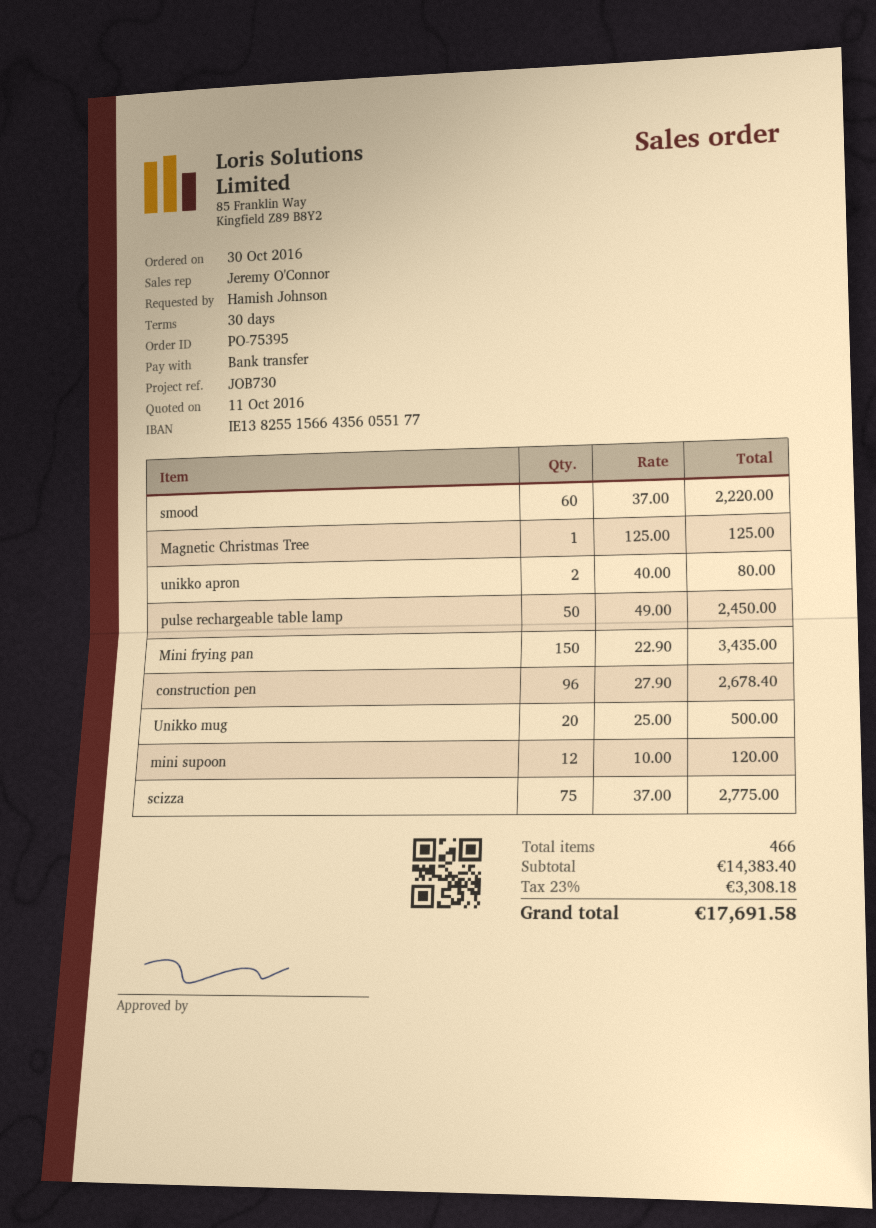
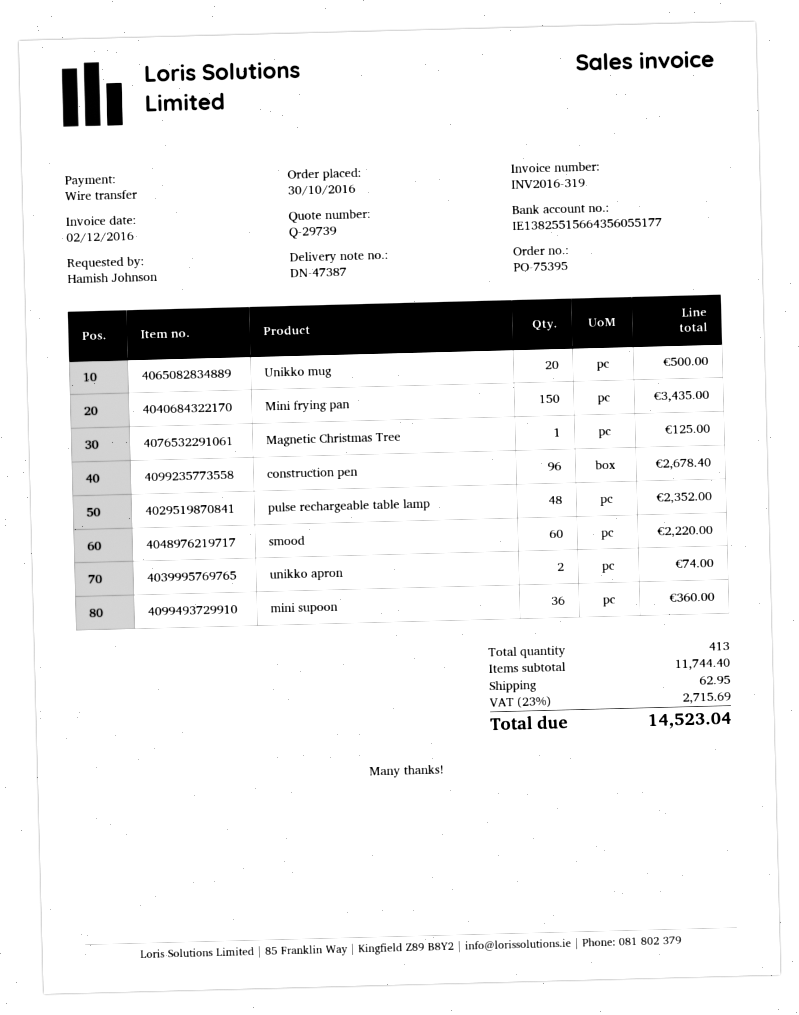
unikko apron: 2 for 80.00 -> 2 for 74.00
pulse rechargeable table lamp: 50 for 2450.00 -> 48 for 2352.00
mini supoon: 12 for 120.00 -> 36 for 360.00
scizza: 75 for 2775.00 -> none
total quantity: 466 -> 413
subtotal: 14383.40 -> 11744.40
shipping: none -> 62.95
tax: 23% = 3308.18 -> 23% = 2715.69
total: 17691.58 -> 14523.04

